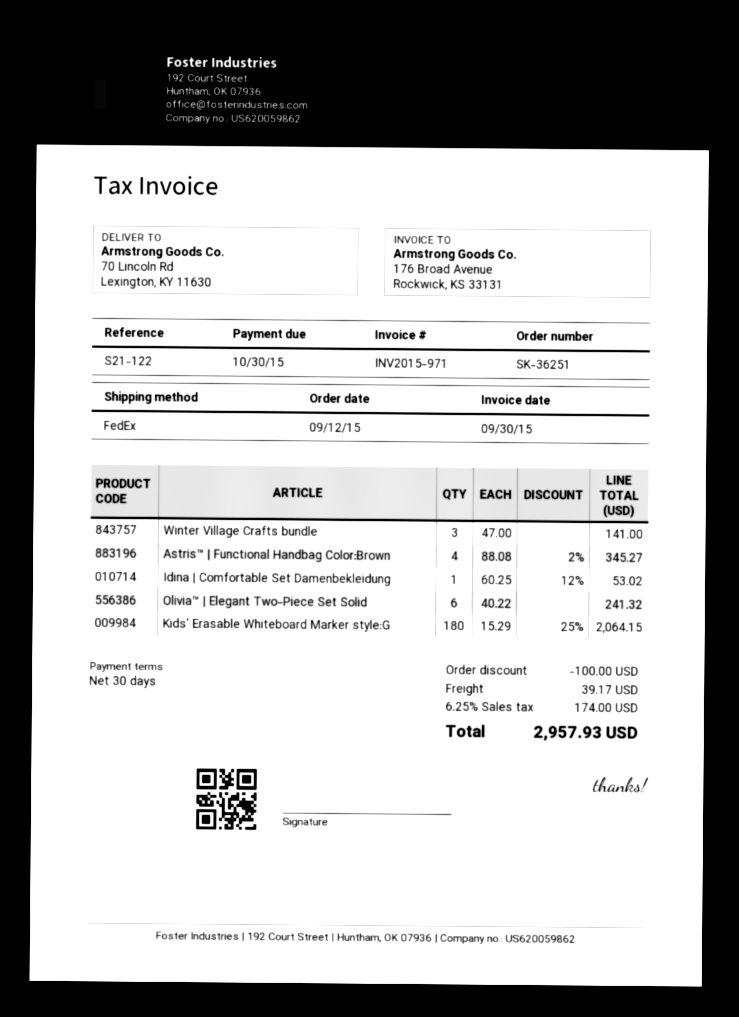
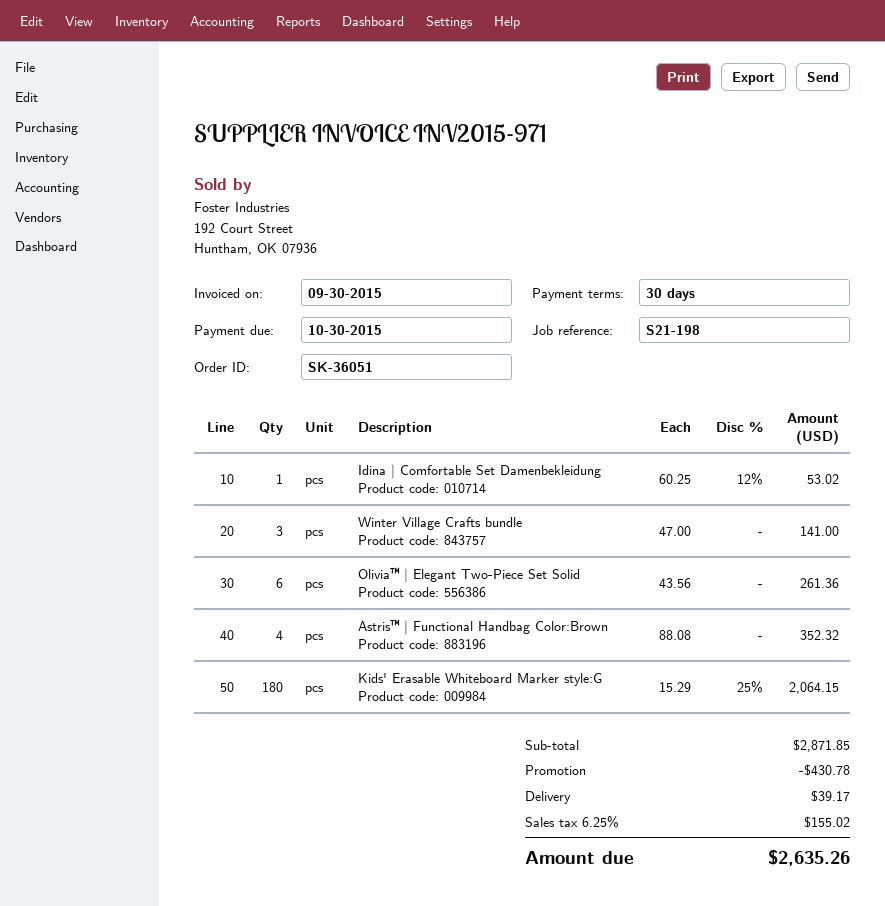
order number: SK-36251 -> SK-36051
reference: S21-122 -> S21-198
Astris™ | Functional Handbag Color:Brown: 4 x 88.08 - 2% = 345.27 -> 4 x 88.08 = 352.32
Olivia™ | Elegant Two-Piece Set Solid: 6 x 40.22 = 241.32 -> 6 x 43.56 = 261.36
discount: 100.00 -> 430.78
tax: 6.25% = 174.00 -> 6.25% = 155.02
total: 2957.93 -> 2635.26

